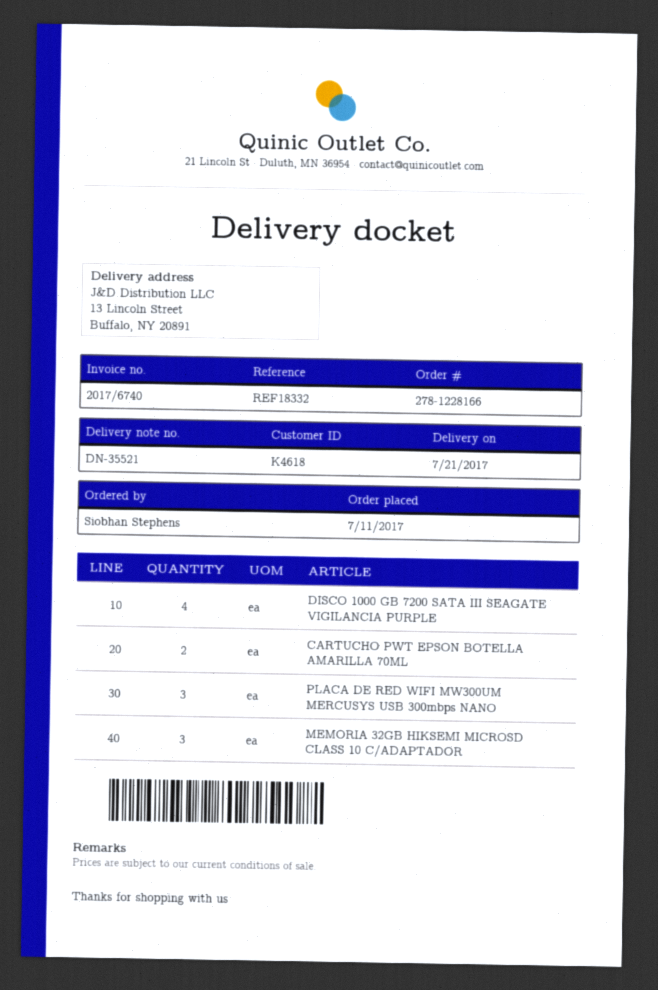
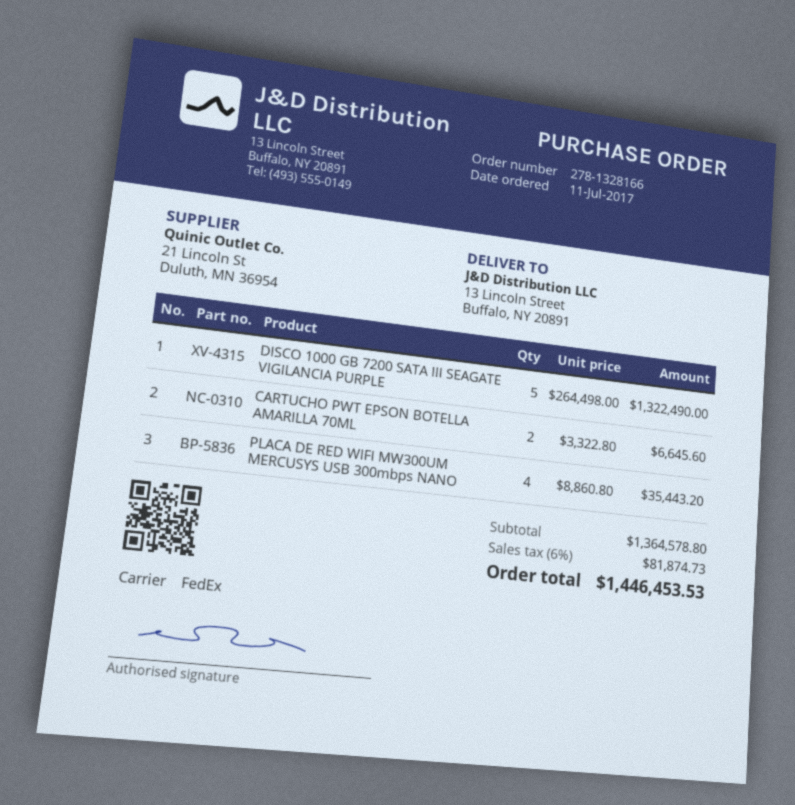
order number: 278-1228166 -> 278-1328166
DISCO 1000 GB 7200 SATA III SEAGATE VIGILANCIA PURPLE: 4 -> 5
PLACA DE RED WIFI MW300UM MERCUSYS USB 300mbps NANO: 3 -> 4
MEMORIA 32GB HIKSEMI MICROSD CLASS 10 C/ADAPTADOR: 3 -> none

